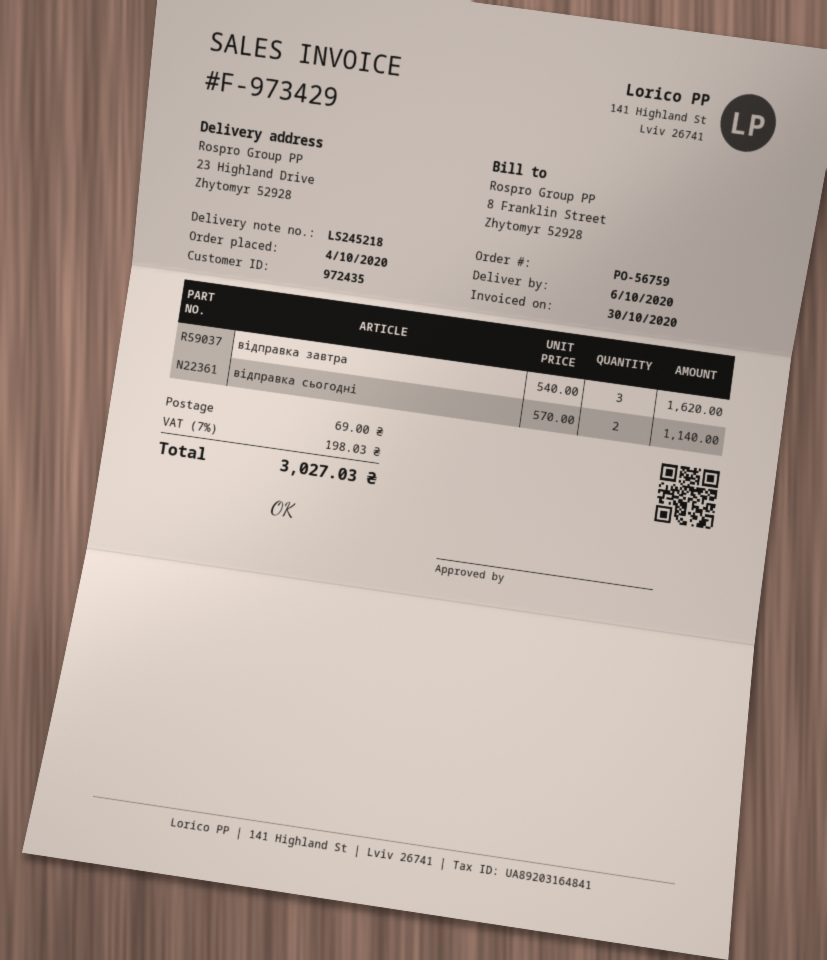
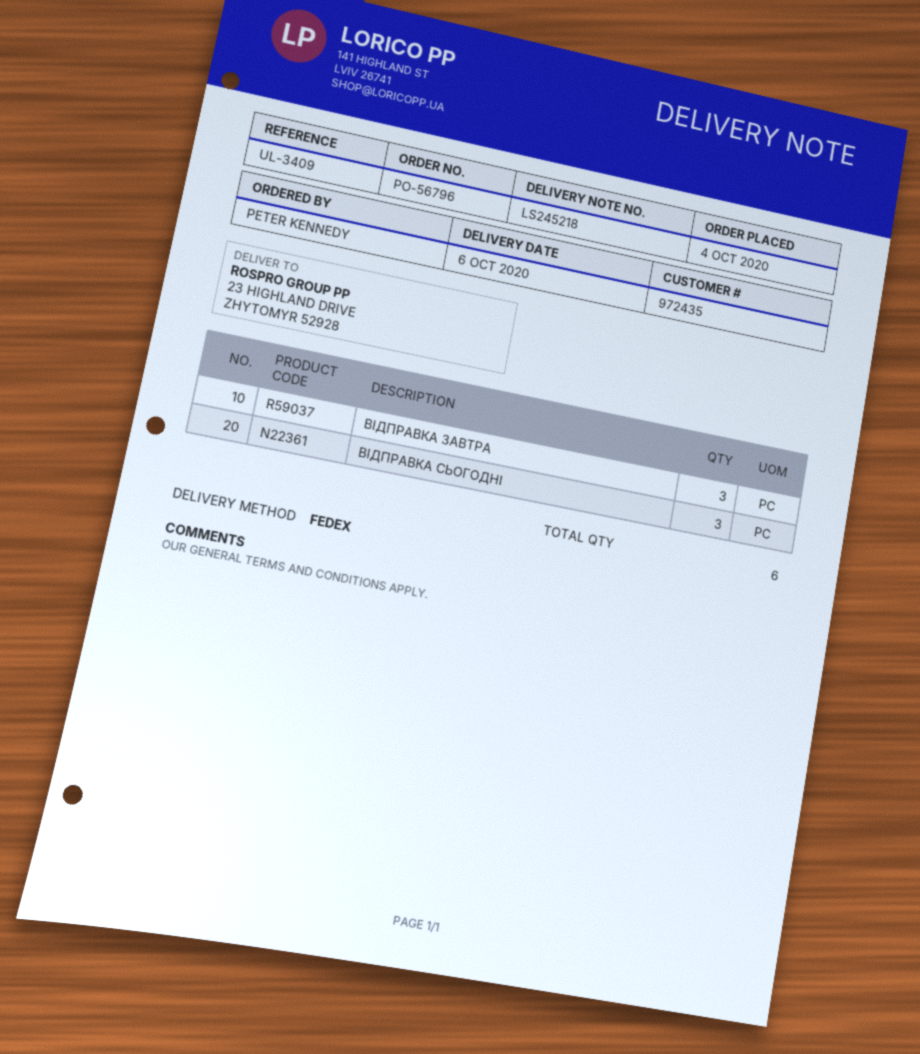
order number: PO-56759 -> PO-56796
відправка сьогодні: 2 -> 3

